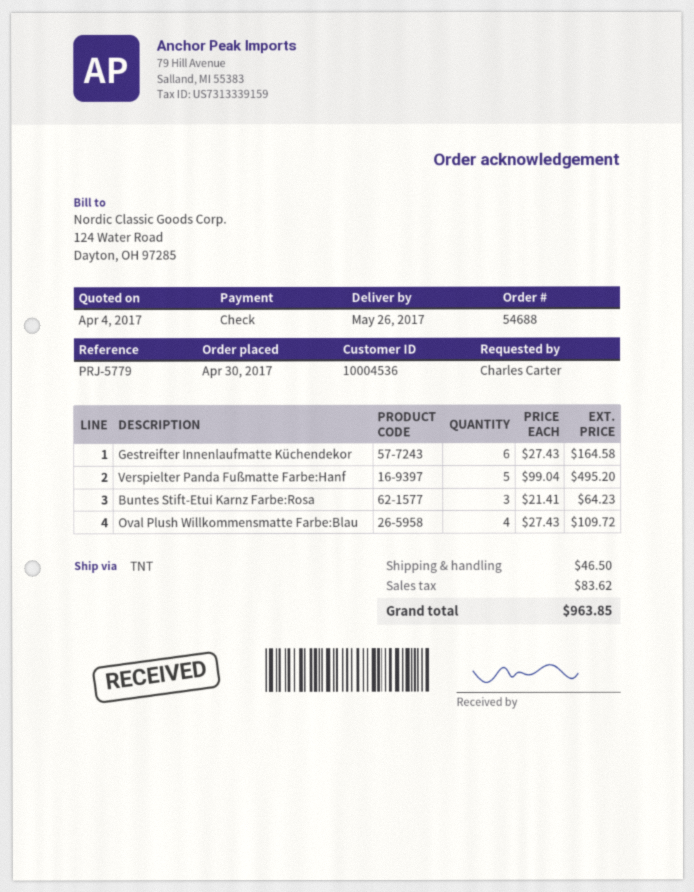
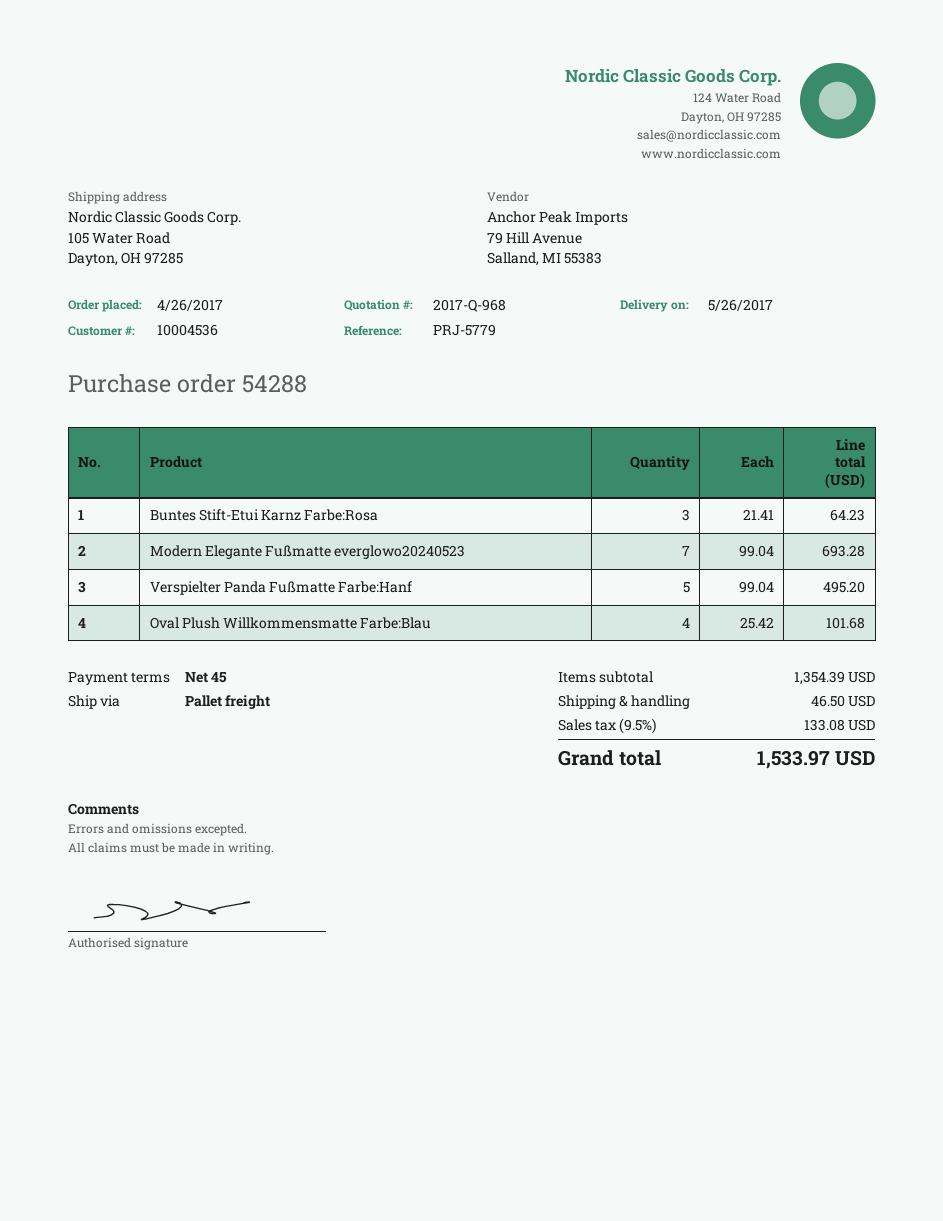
order number: 54688 -> 54288
order date: 2017-04-30 -> 2017-04-26
shipping method: TNT -> pallet freight
Gestreifter Innenlaufmatte Küchendekor: 6 x 27.43 = 164.58 -> none
Oval Plush Willkommensmatte Farbe:Blau: 4 x 27.43 = 109.72 -> 4 x 25.42 = 101.68
Modern Elegante Fußmatte everglowo20240523: none -> 7 x 99.04 = 693.28
tax: 83.62 -> 133.08
total: 963.85 -> 1533.97

